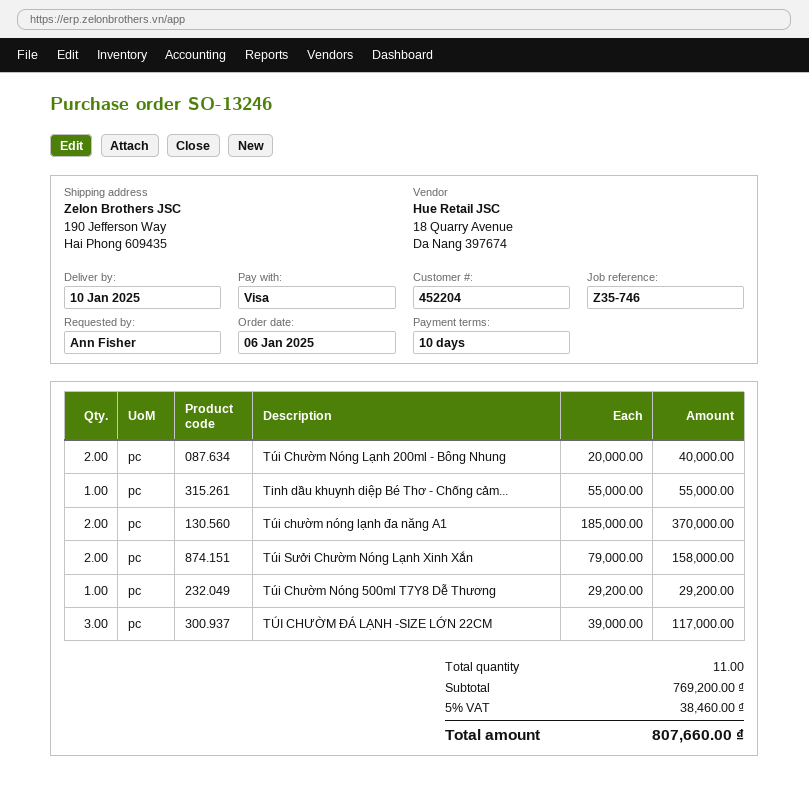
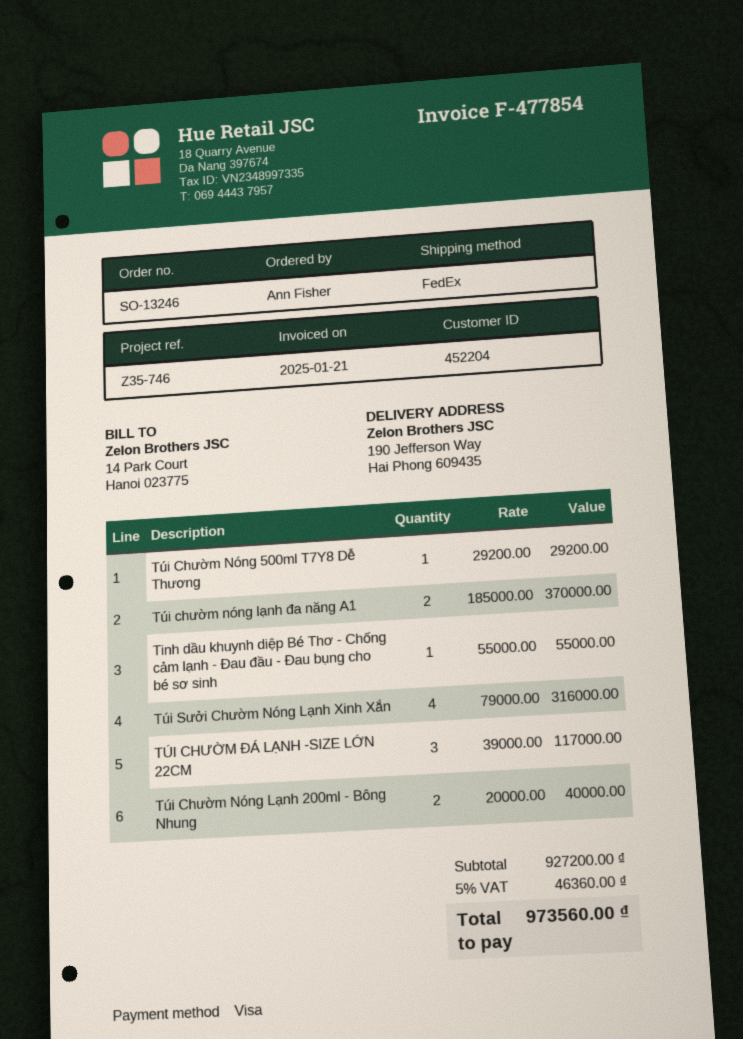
Túi Sưởi Chườm Nóng Lạnh Xinh Xắn: 2 x 79000.00 = 158000.00 -> 4 x 79000.00 = 316000.00
subtotal: 769200.00 -> 927200.00
tax: 5% = 38460.00 -> 5% = 46360.00
total: 807660.00 -> 973560.00

